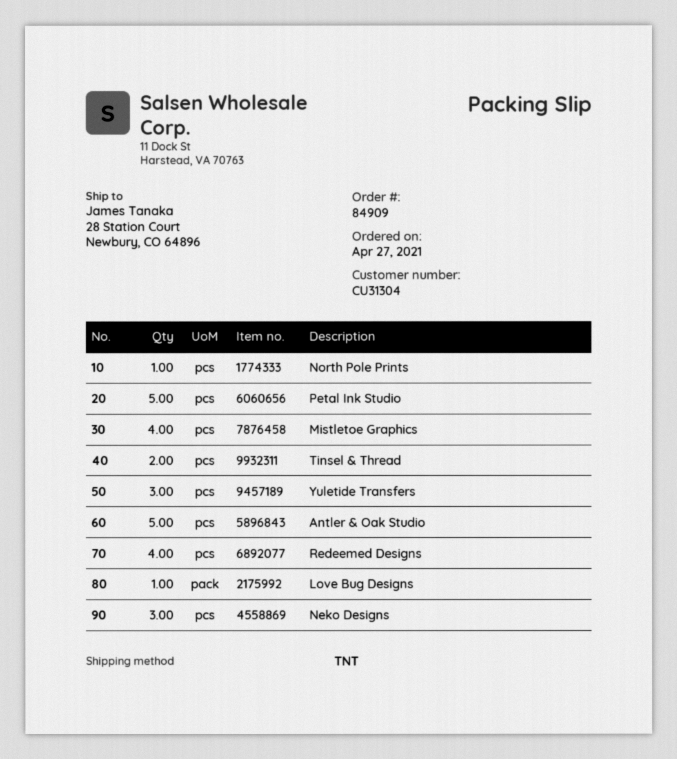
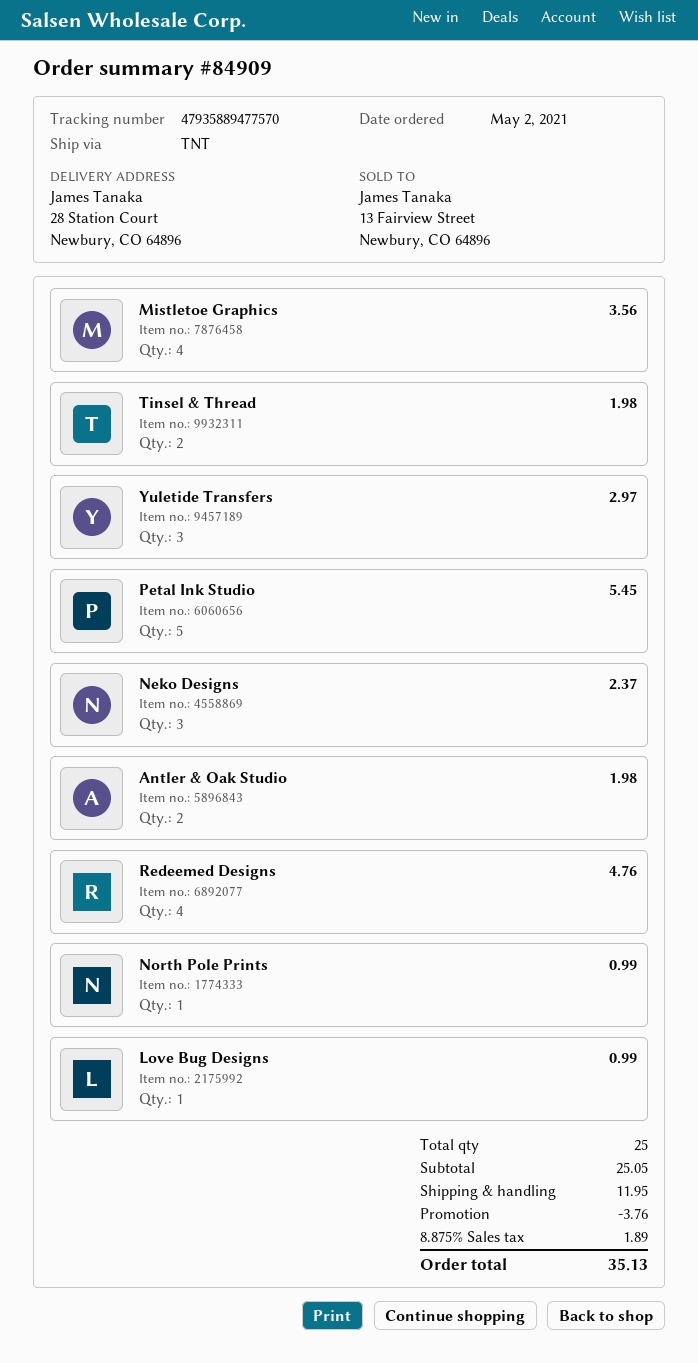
order date: 2021-04-27 -> 2021-05-02
Antler & Oak Studio: 5 -> 2

